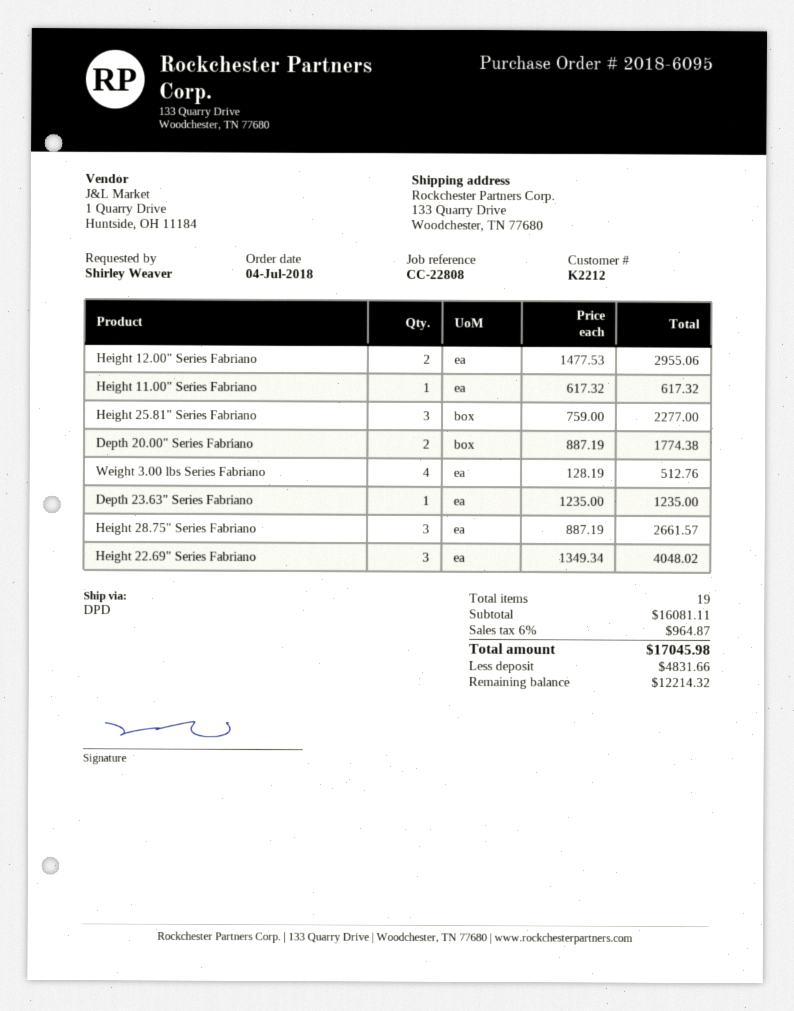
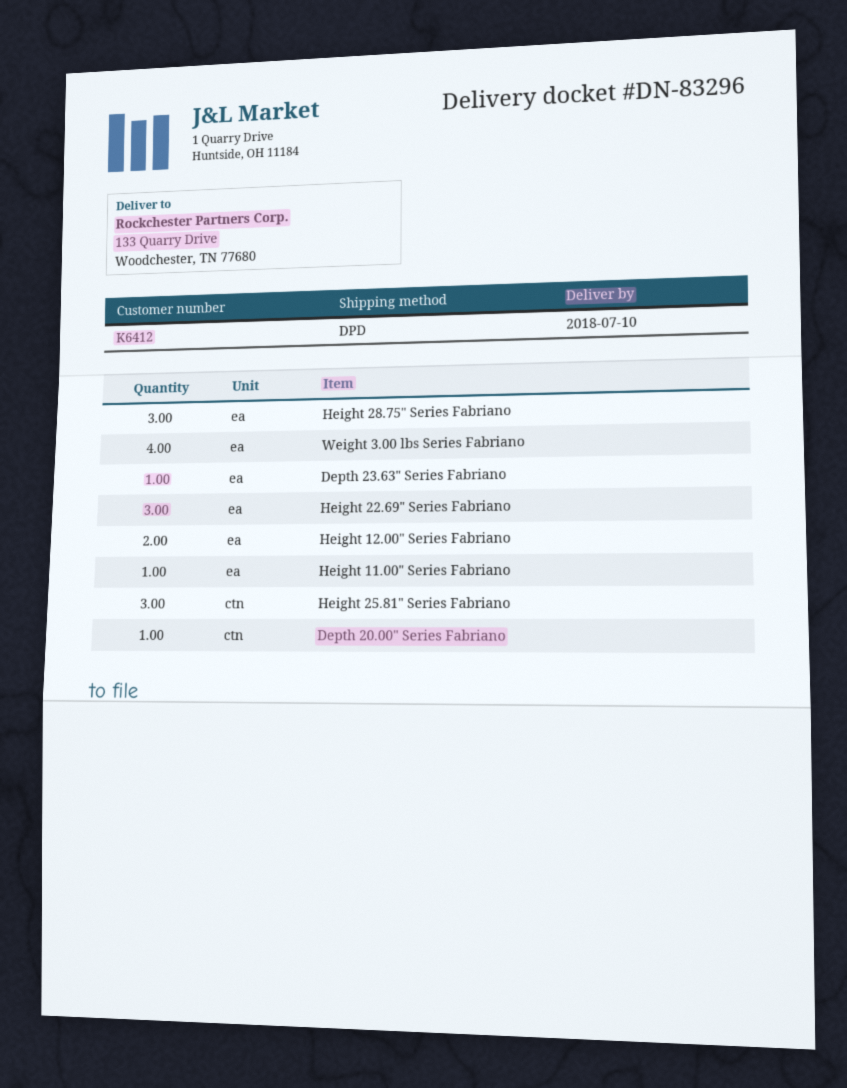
customer number: K2212 -> K6412
Depth 20.00" Series Fabriano: 2 -> 1

